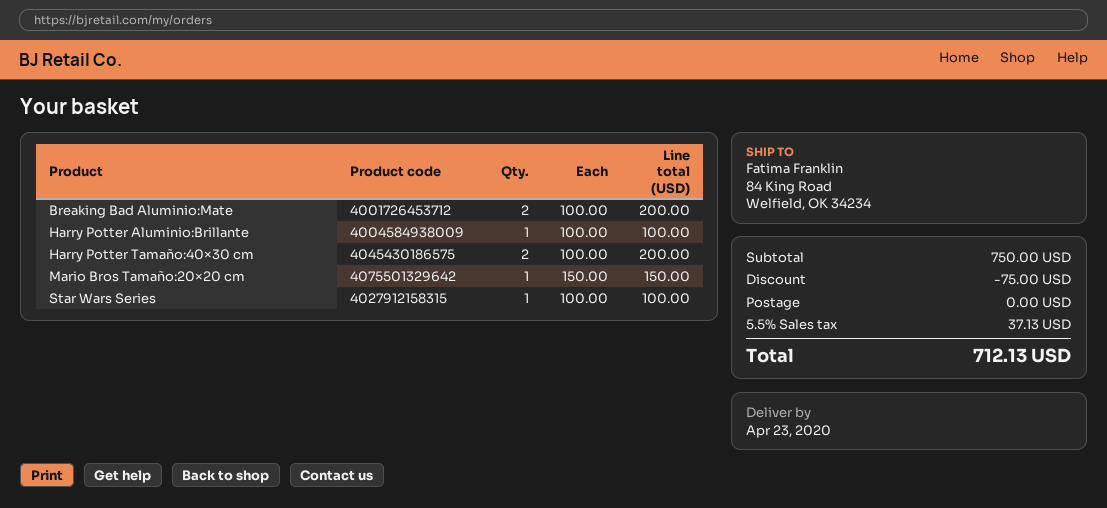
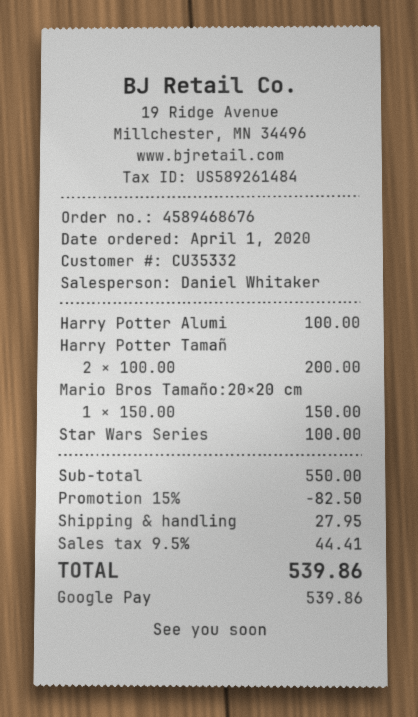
Breaking Bad Aluminio:Mate: 2 x 100.00 = 200.00 -> none
subtotal: 750.00 -> 550.00
discount: 75.00 -> 82.50
shipping: 0.00 -> 27.95
tax: 5.5% = 37.13 -> 9.5% = 44.41
total: 712.13 -> 539.86

